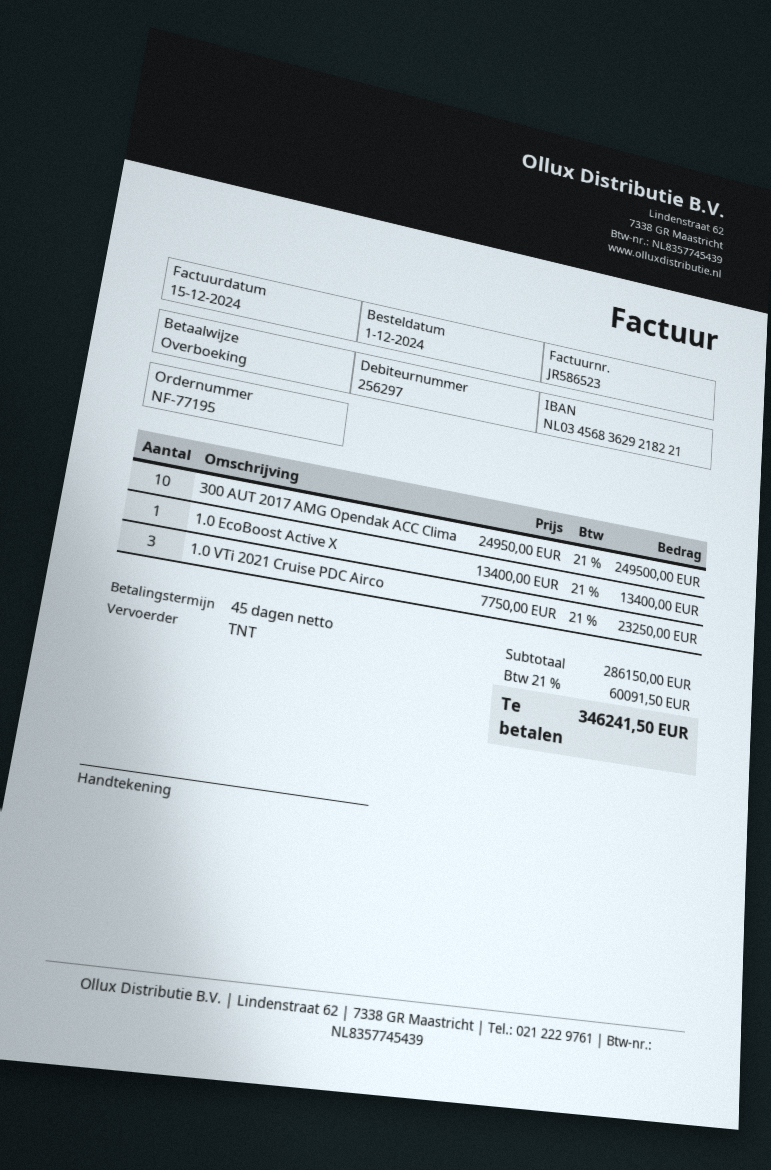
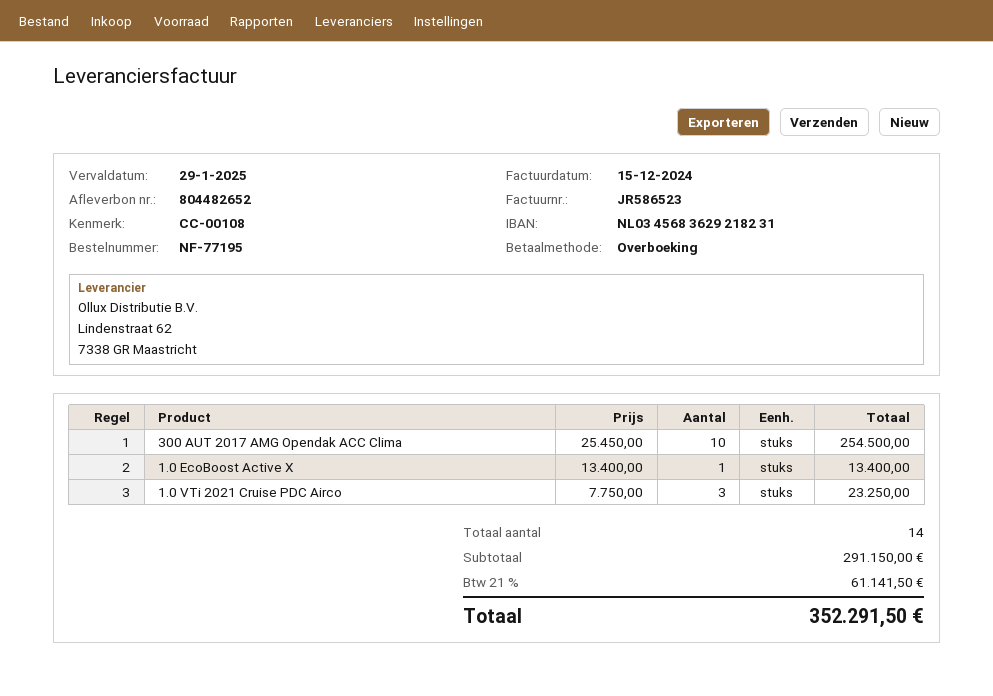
bank account: NL0345683629218221 -> NL0345683629218231
300 AUT 2017 AMG Opendak ACC Clima: 10 x 24950.00 = 249500.00 -> 10 x 25450.00 = 254500.00
subtotal: 286150.00 -> 291150.00
tax: 21% = 60091.50 -> 21% = 61141.50
total: 346241.50 -> 352291.50

